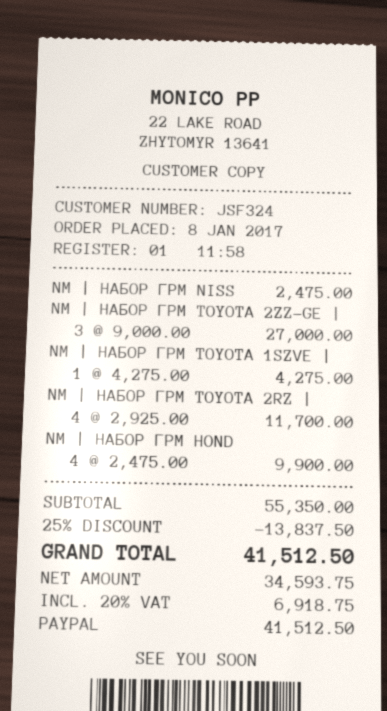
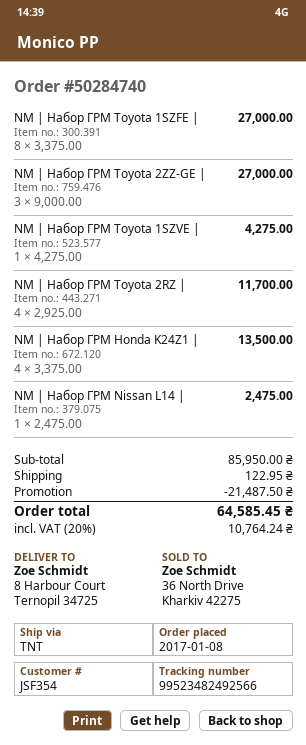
customer number: JSF324 -> JSF354
NM | НАБОР ГРМ HOND: 4 x 2475.00 = 9900.00 -> 4 x 3375.00 = 13500.00
NM | Набор ГРМ Toyota 1SZFE |: none -> 8 x 3375.00 = 27000.00
subtotal: 55350.00 -> 85950.00
discount: 13837.50 -> 21487.50
shipping: none -> 122.95
tax: 20% = 6918.75 -> 20% = 10764.24
total: 41512.50 -> 64585.45

